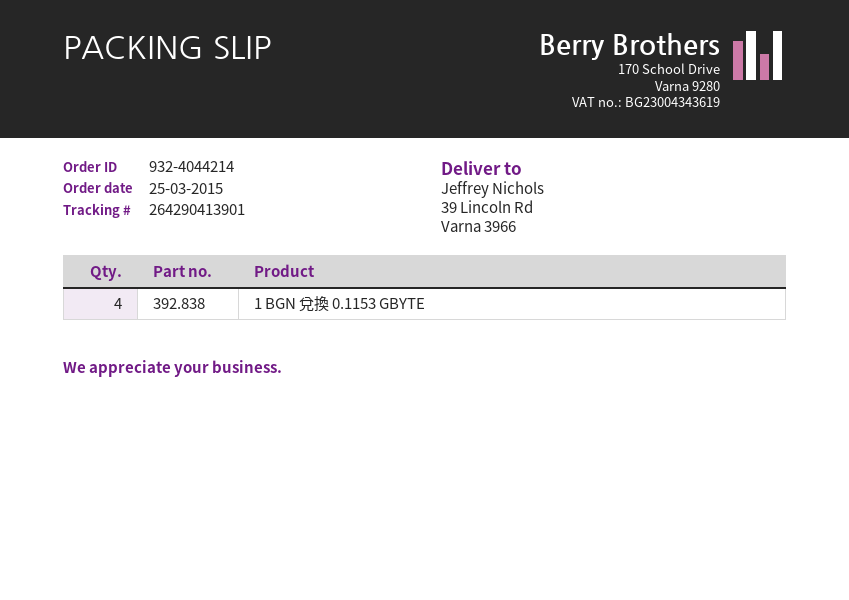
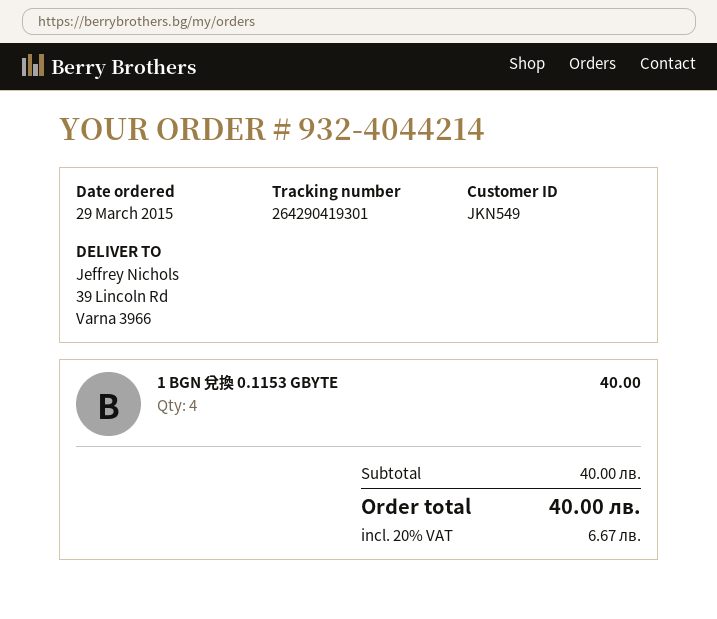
order date: 2015-03-25 -> 2015-03-29
tracking number: 264290413901 -> 264290419301

